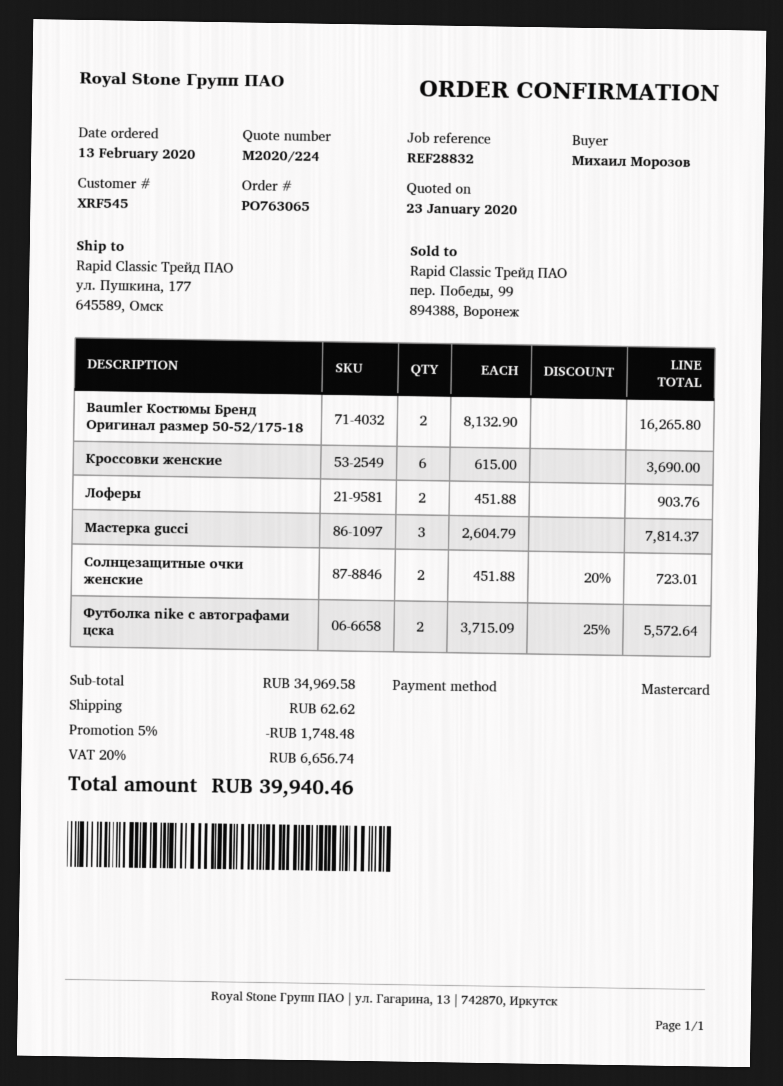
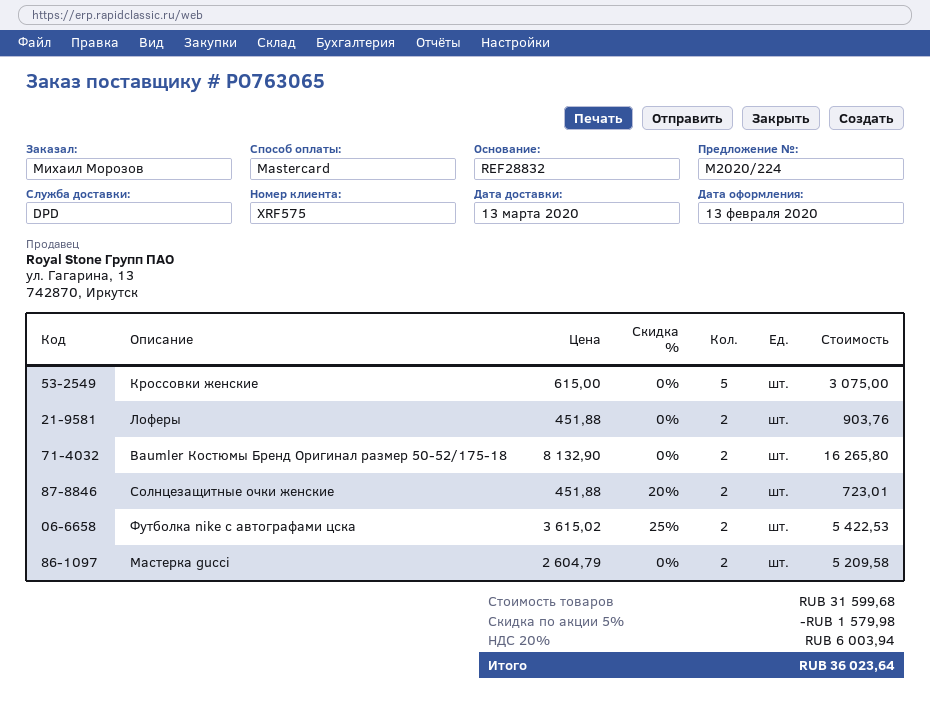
customer number: XRF545 -> XRF575
Кроссовки женские: 6 x 615.00 = 3690.00 -> 5 x 615.00 = 3075.00
Мастерка gucci: 3 x 2604.79 = 7814.37 -> 2 x 2604.79 = 5209.58
Футболка nike с автографами цска: 2 x 3715.09 - 25% = 5572.64 -> 2 x 3615.02 - 25% = 5422.53
subtotal: 34969.58 -> 31599.68
discount: 5% = 1748.48 -> 5% = 1579.98
shipping: 62.62 -> none
tax: 20% = 6656.74 -> 20% = 6003.94
total: 39940.46 -> 36023.64

